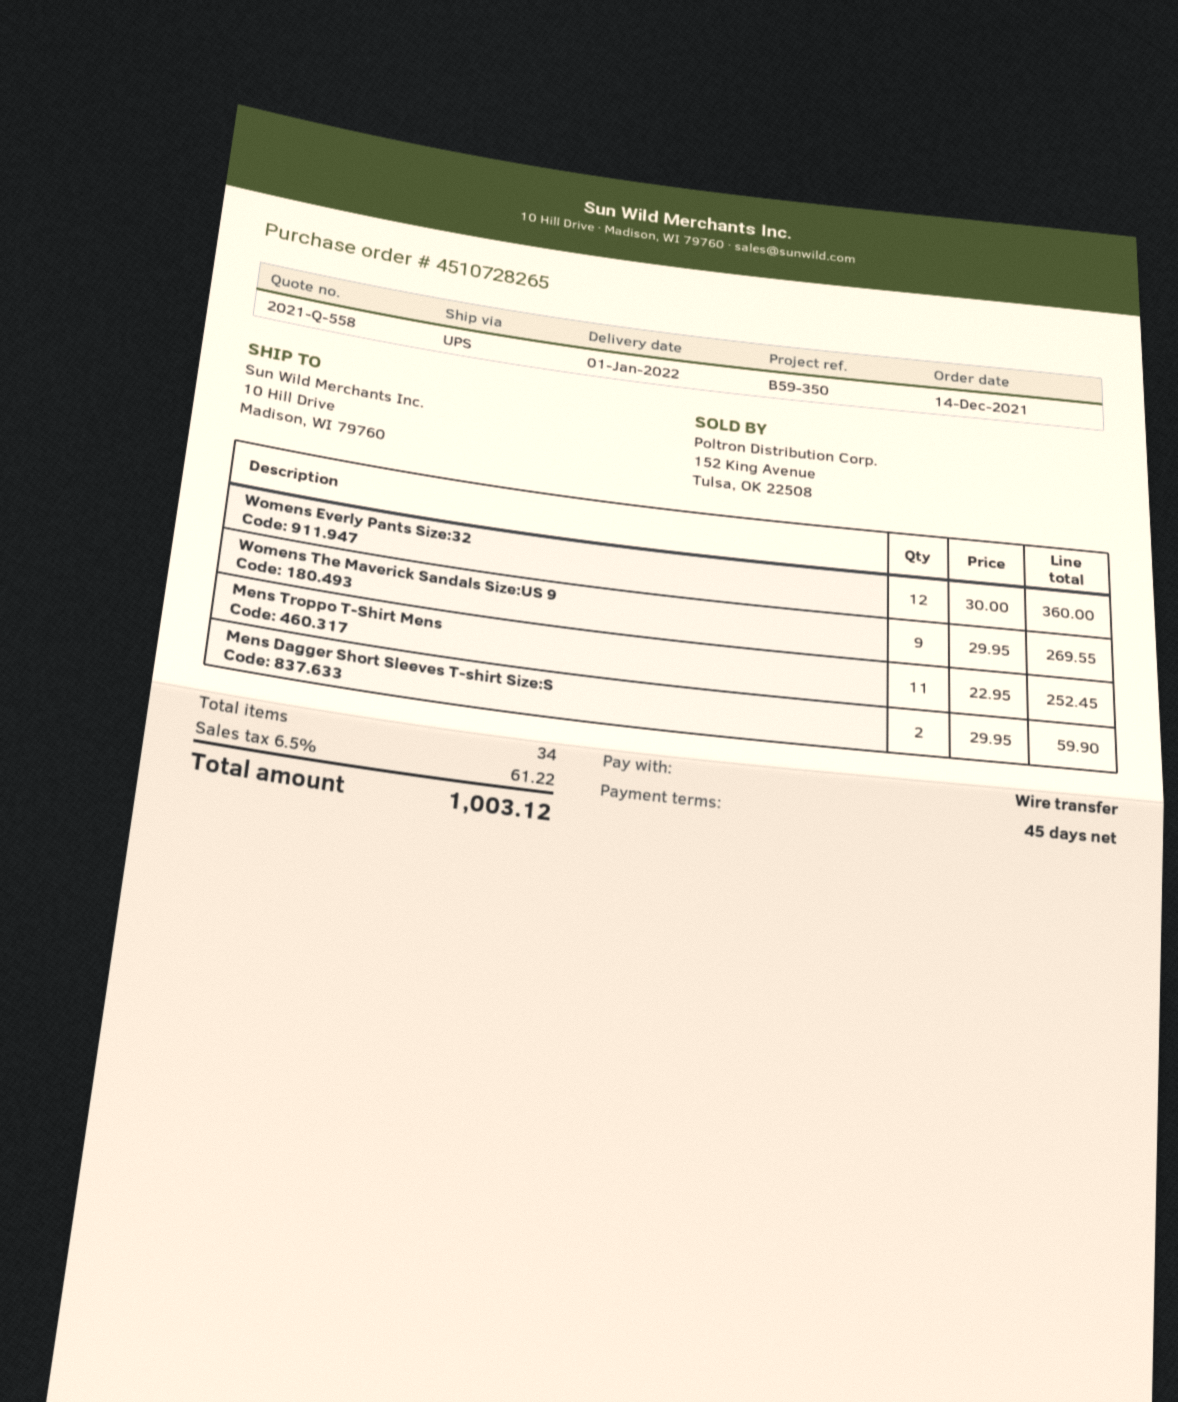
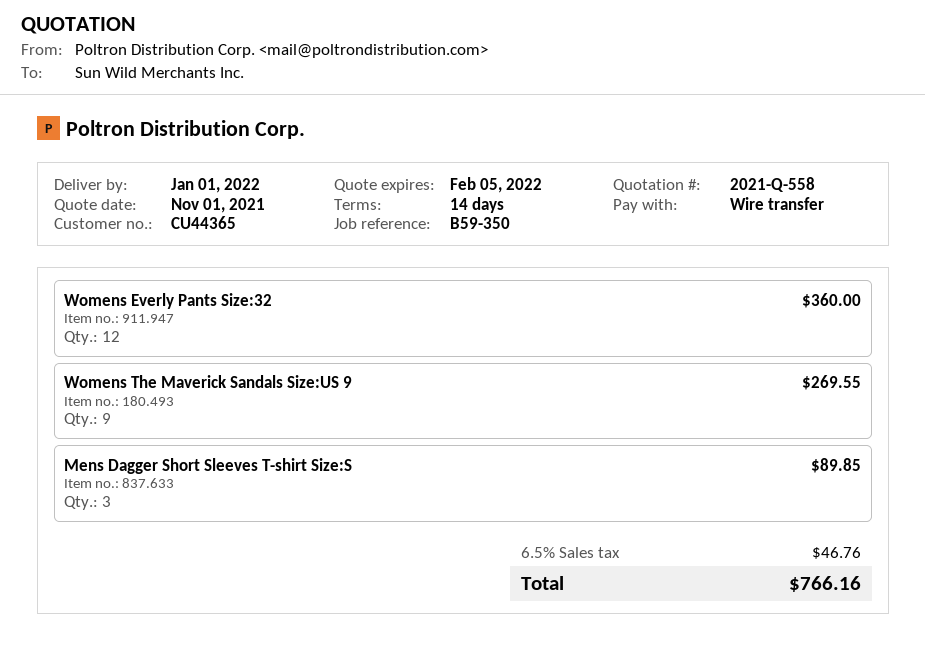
payment terms: 45 days -> 14 days
Mens Troppo T-Shirt Mens: 11 for 252.45 -> none
Mens Dagger Short Sleeves T-shirt Size:S: 2 for 59.90 -> 3 for 89.85
tax: 6.5% = 61.22 -> 6.5% = 46.76
total: 1003.12 -> 766.16

